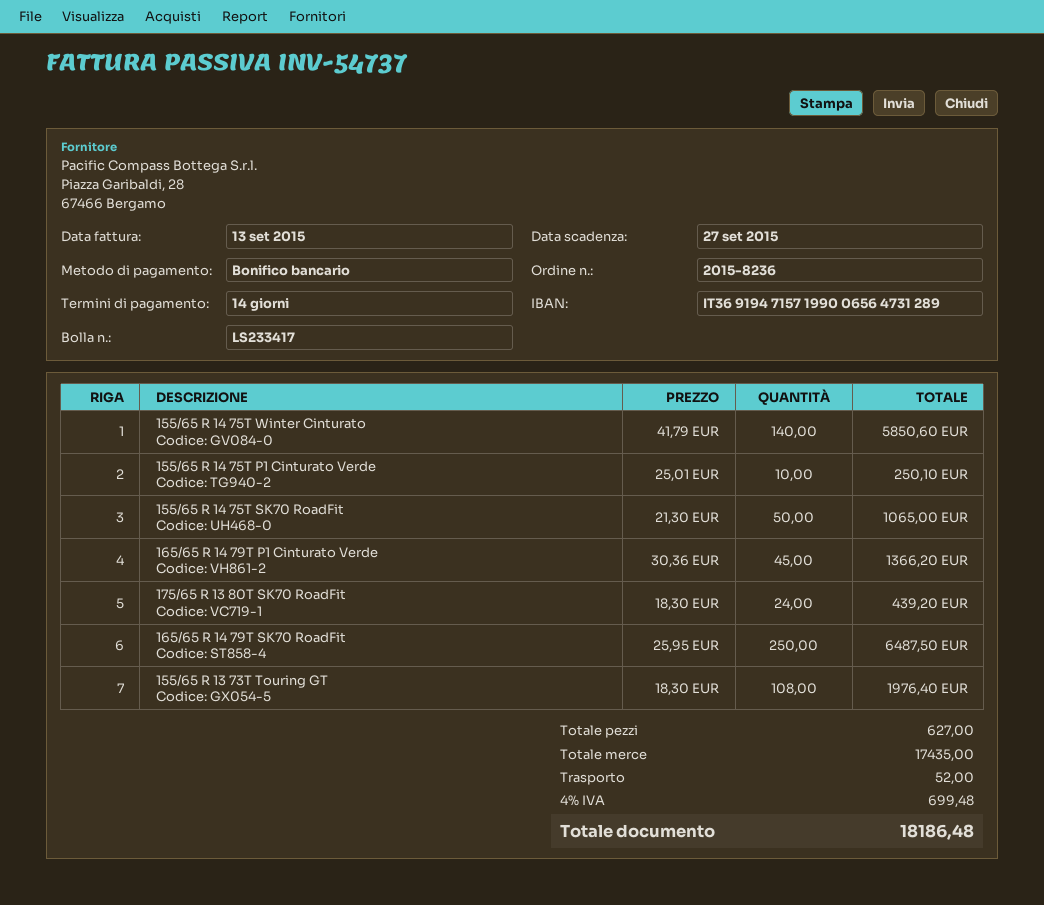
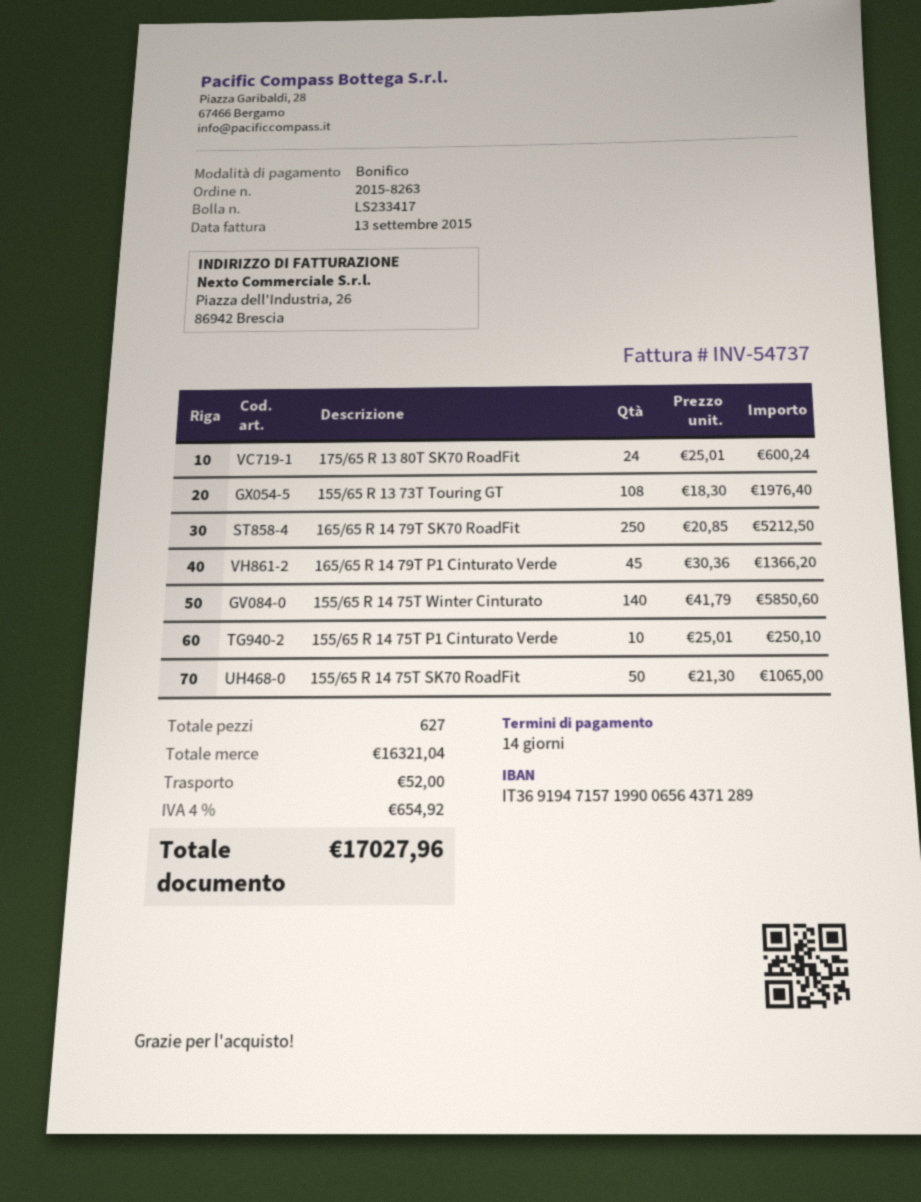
order number: 2015-8236 -> 2015-8263
bank account: IT3691947157199006564731289 -> IT3691947157199006564371289
175/65 R 13 80T SK70 RoadFit: 24 x 18.30 = 439.20 -> 24 x 25.01 = 600.24
165/65 R 14 79T SK70 RoadFit: 250 x 25.95 = 6487.50 -> 250 x 20.85 = 5212.50
subtotal: 17435.00 -> 16321.04
tax: 4% = 699.48 -> 4% = 654.92
total: 18186.48 -> 17027.96

